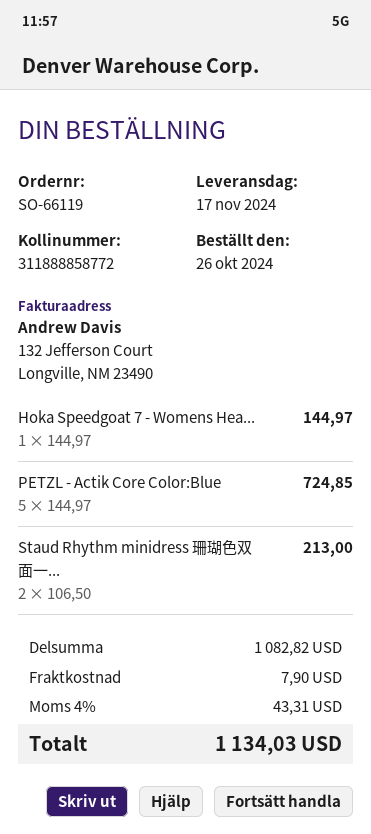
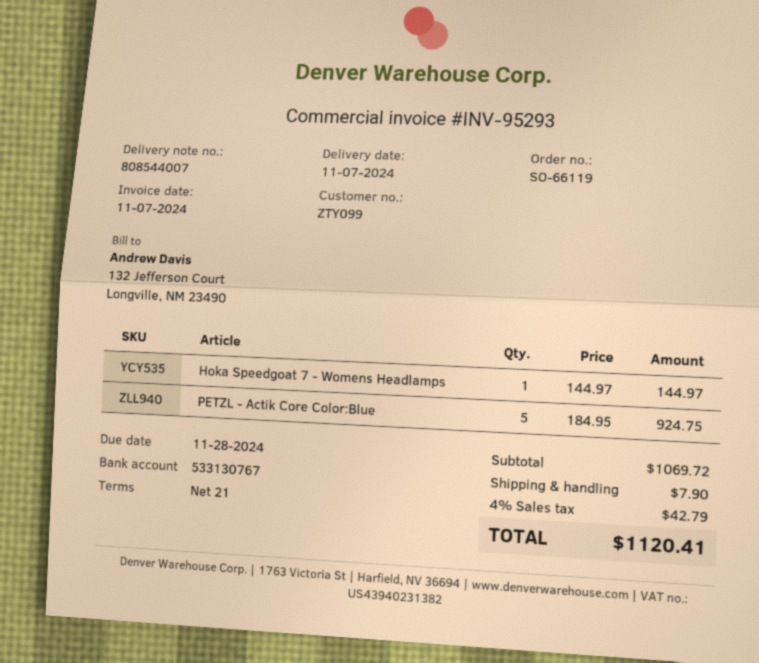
delivery date: 2024-11-17 -> 2024-11-07
PETZL - Actik Core Color:Blue: 5 x 144.97 = 724.85 -> 5 x 184.95 = 924.75
Staud Rhythm minidress 珊瑚色双面一...: 2 x 106.50 = 213.00 -> none
subtotal: 1082.82 -> 1069.72
tax: 4% = 43.31 -> 4% = 42.79
total: 1134.03 -> 1120.41

